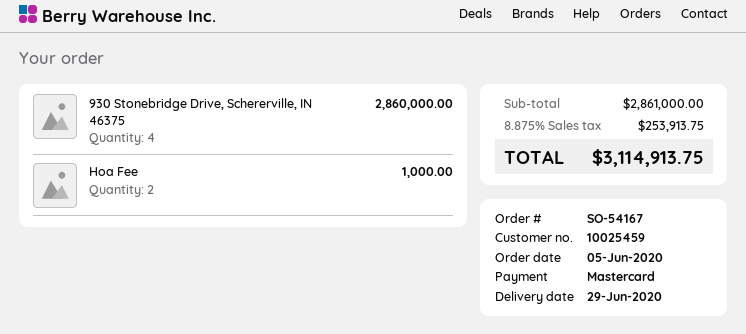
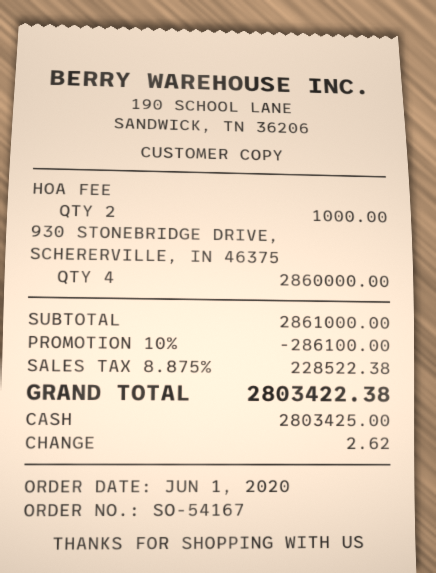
order date: 2020-06-05 -> 2020-06-01
payment method: Mastercard -> cash
discount: none -> 10% = 286100.00
tax: 8.875% = 253913.75 -> 8.875% = 228522.38
total: 3114913.75 -> 2803422.38

